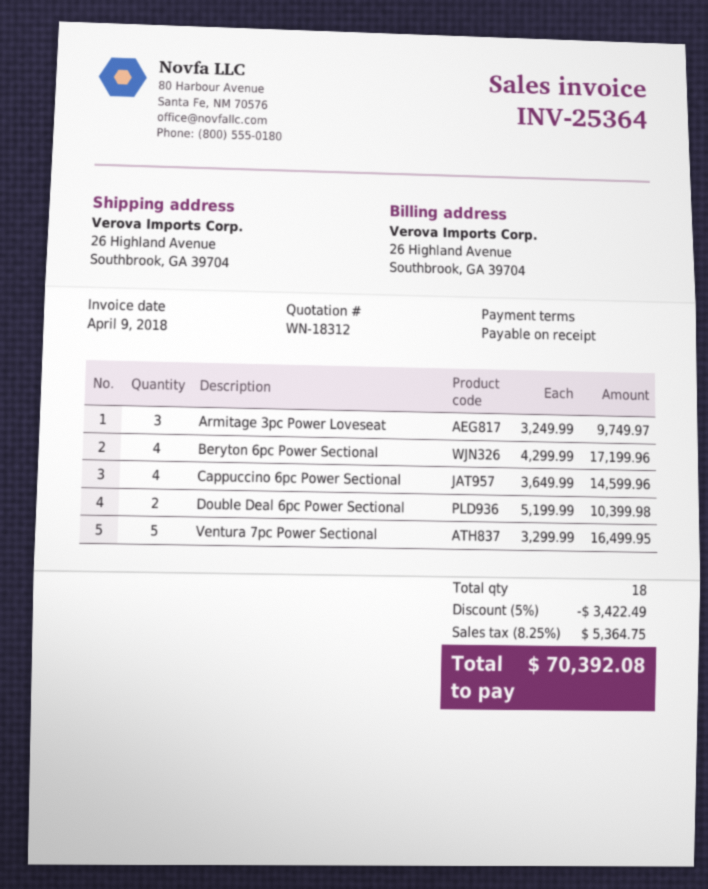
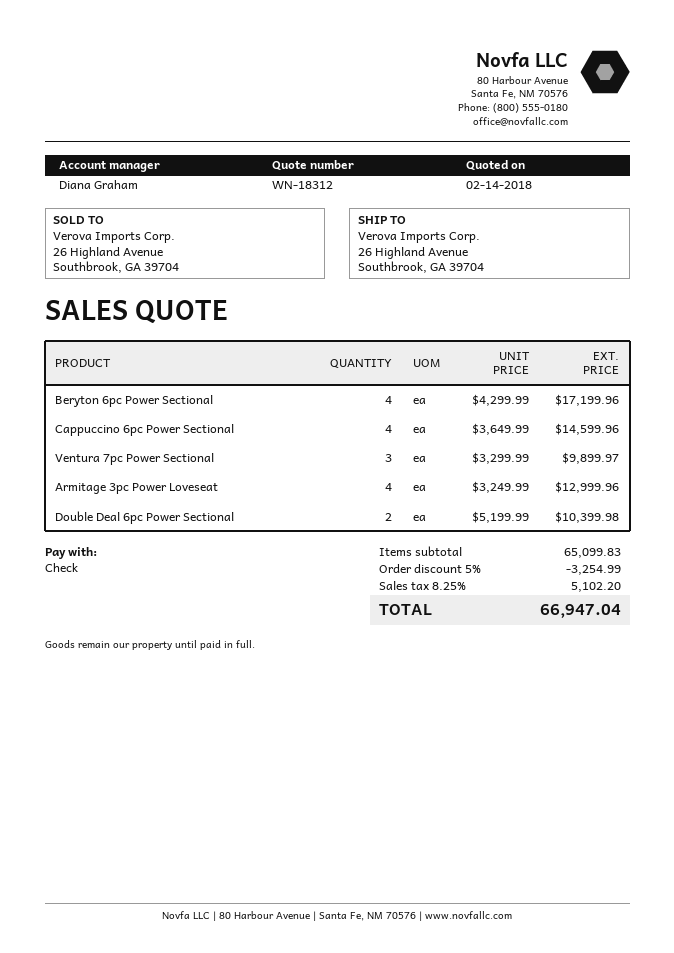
Armitage 3pc Power Loveseat: 3 x 3249.99 = 9749.97 -> 4 x 3249.99 = 12999.96
Ventura 7pc Power Sectional: 5 x 3299.99 = 16499.95 -> 3 x 3299.99 = 9899.97
discount: 5% = 3422.49 -> 5% = 3254.99
tax: 8.25% = 5364.75 -> 8.25% = 5102.20
total: 70392.08 -> 66947.04

